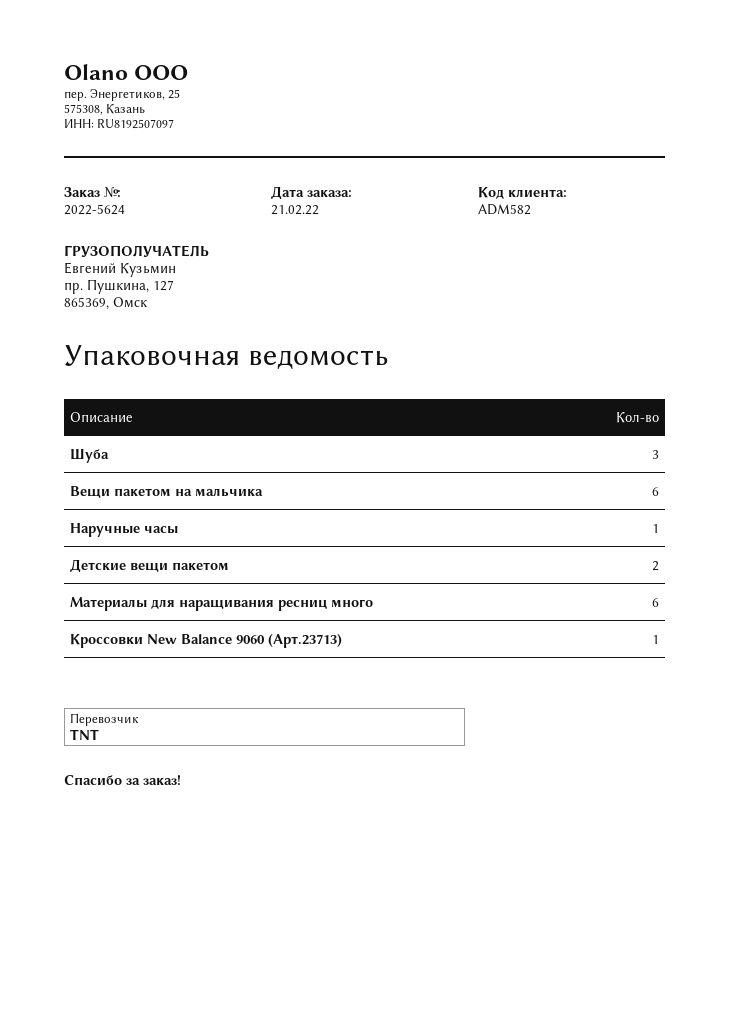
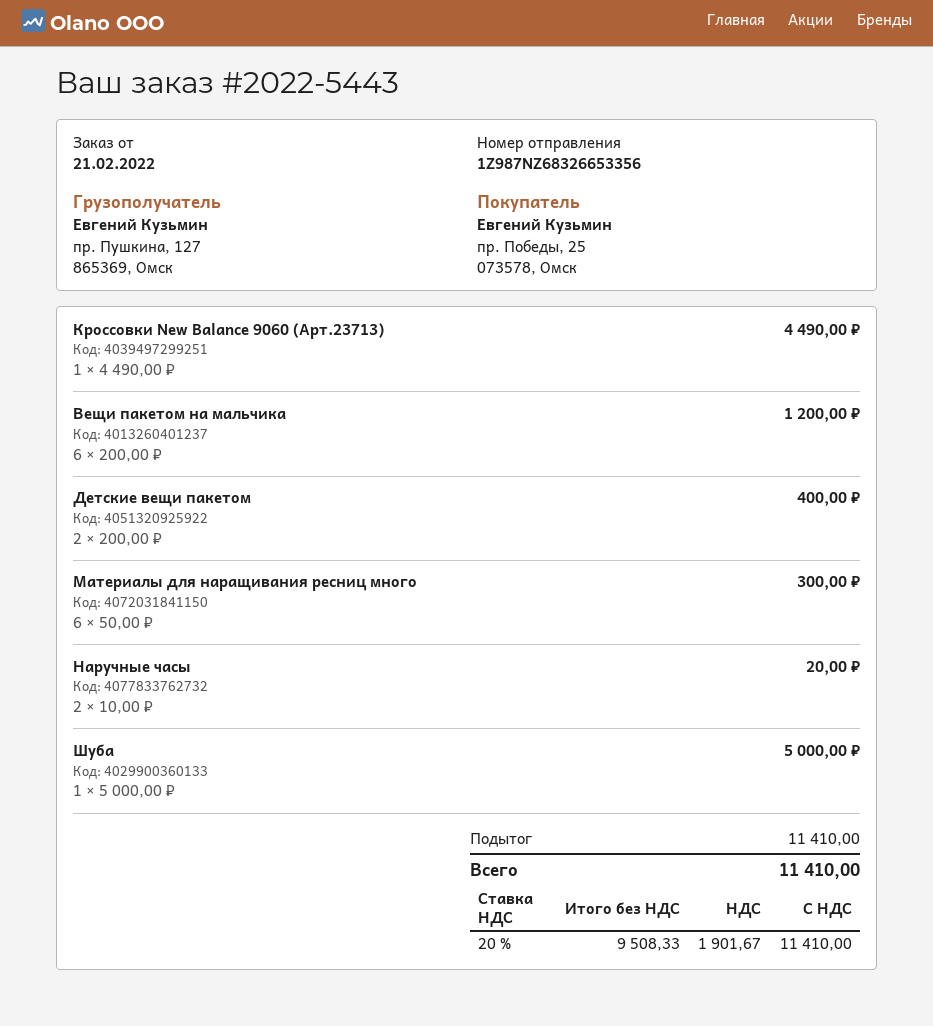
order number: 2022-5624 -> 2022-5443
Шуба: 3 -> 1
Наручные часы: 1 -> 2

